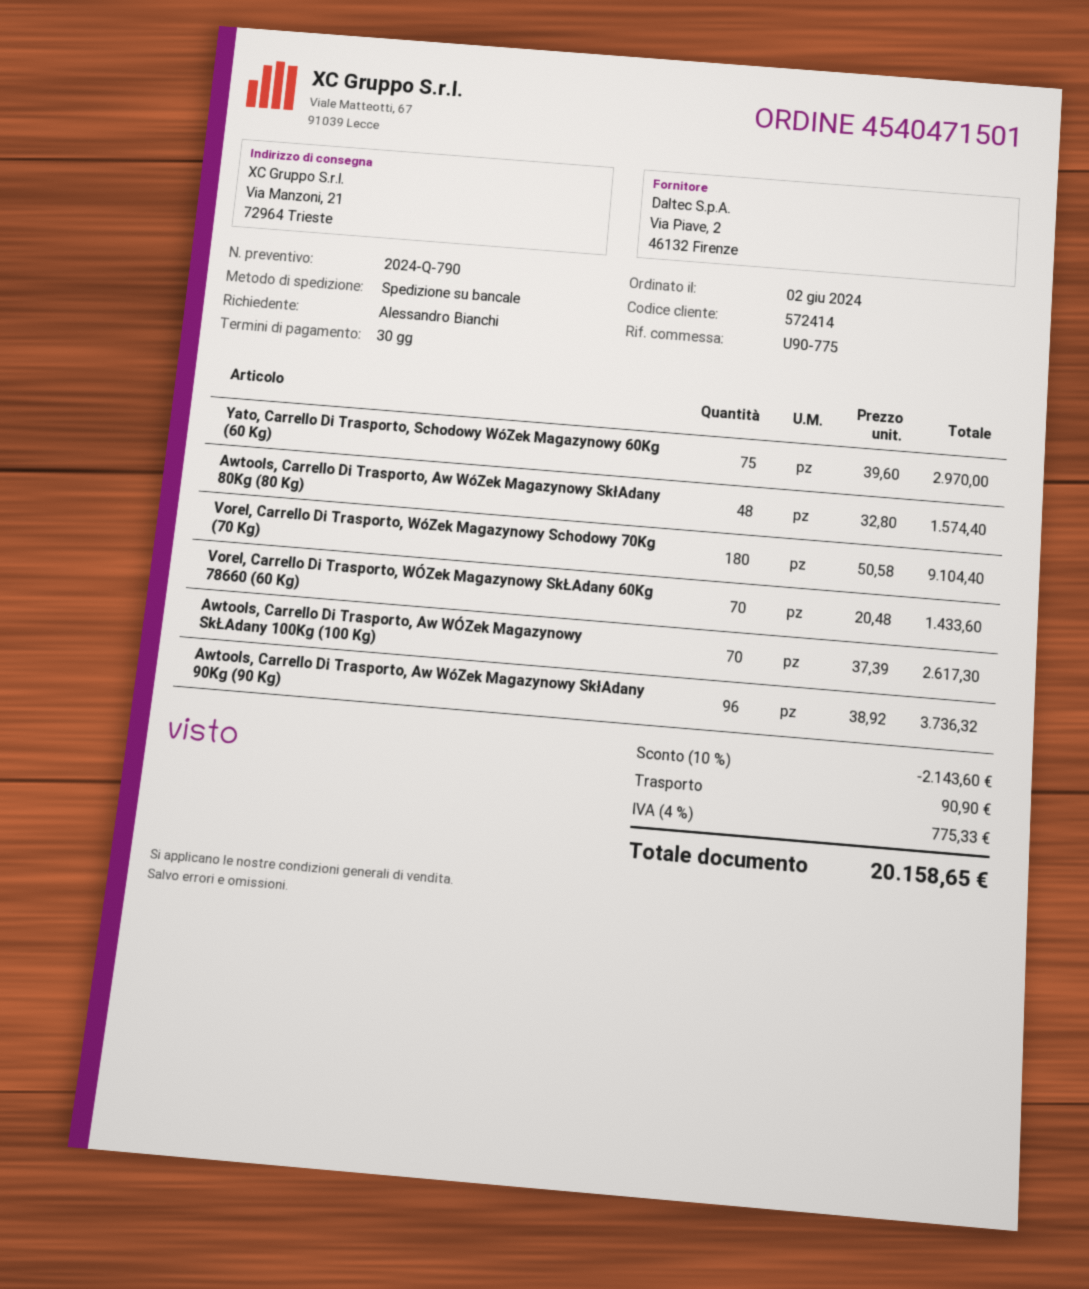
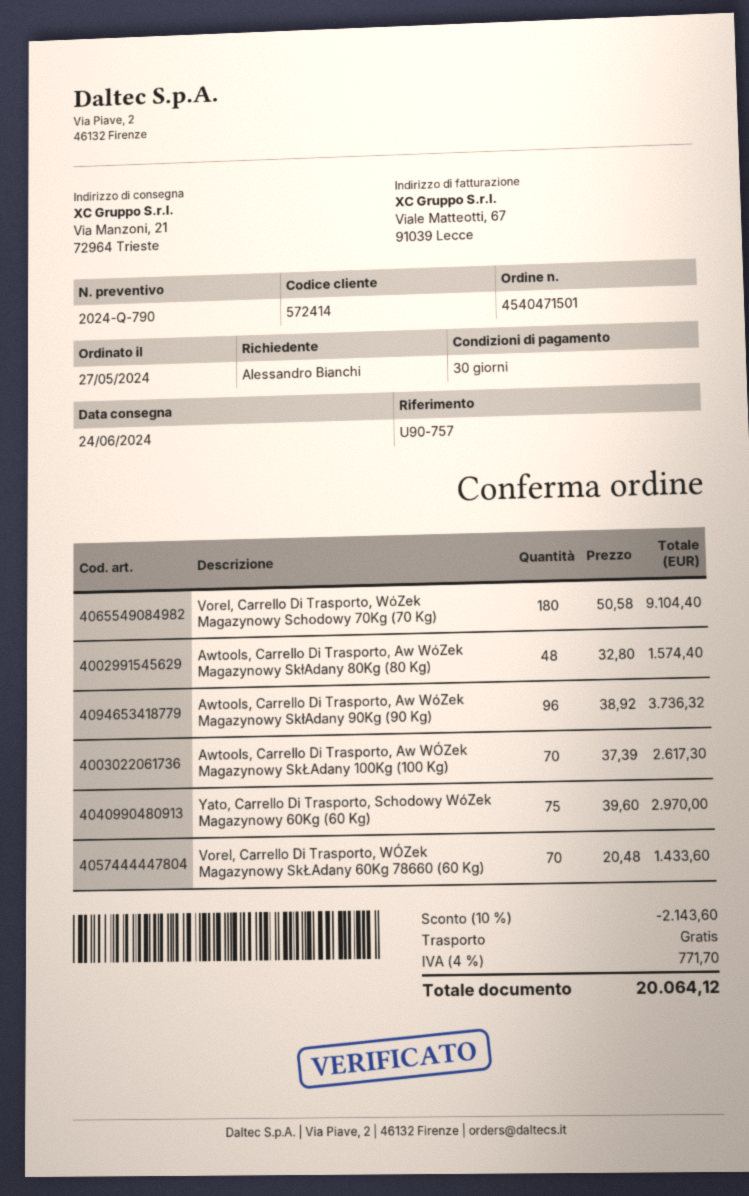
order date: 2024-06-02 -> 2024-05-27
reference: U90-775 -> U90-757
shipping: 90.90 -> 0.00
tax: 4% = 775.33 -> 4% = 771.70
total: 20158.65 -> 20064.12

